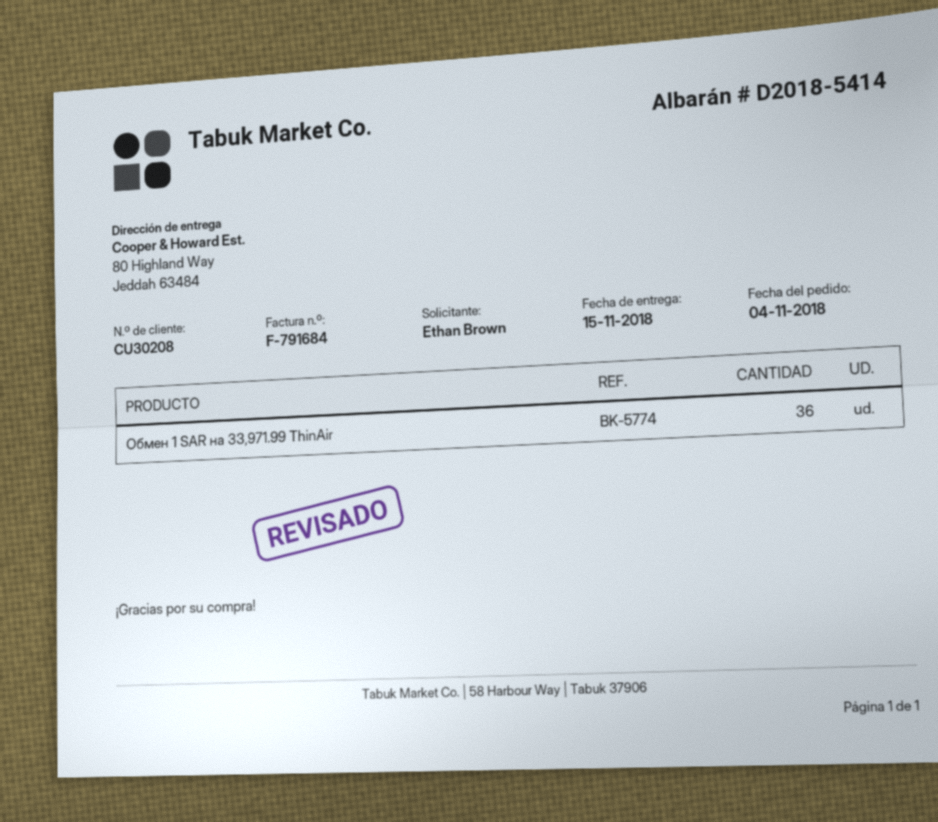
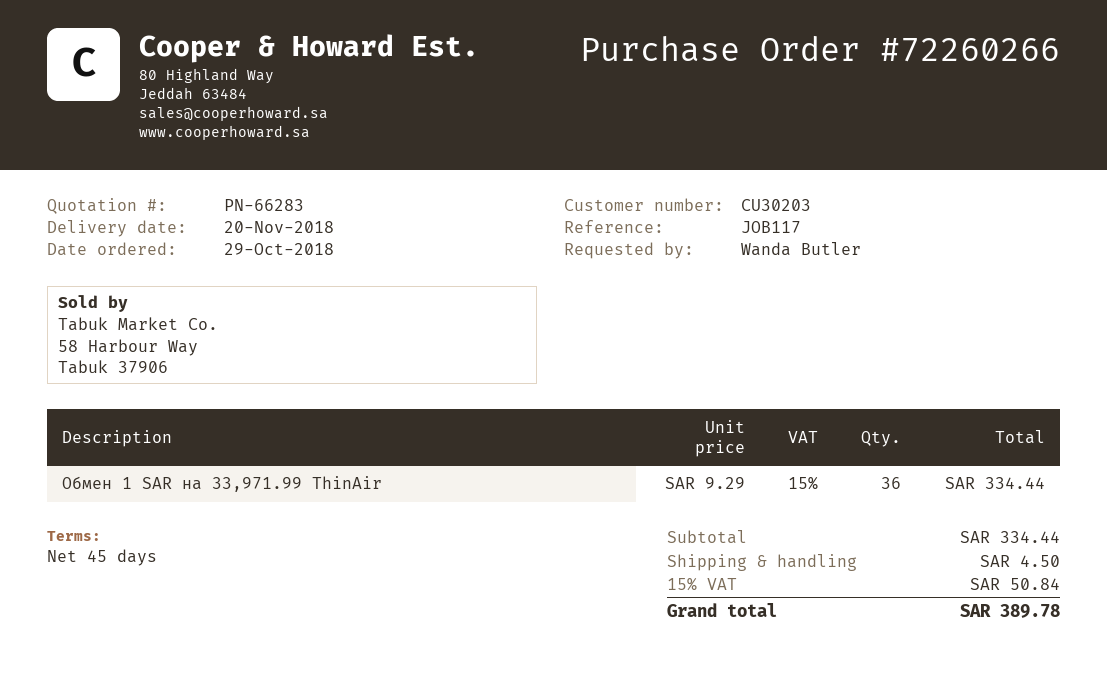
order date: 2018-11-04 -> 2018-10-29
delivery date: 2018-11-15 -> 2018-11-20
customer number: CU30208 -> CU30203
ordered by: Ethan Brown -> Wanda Butler

